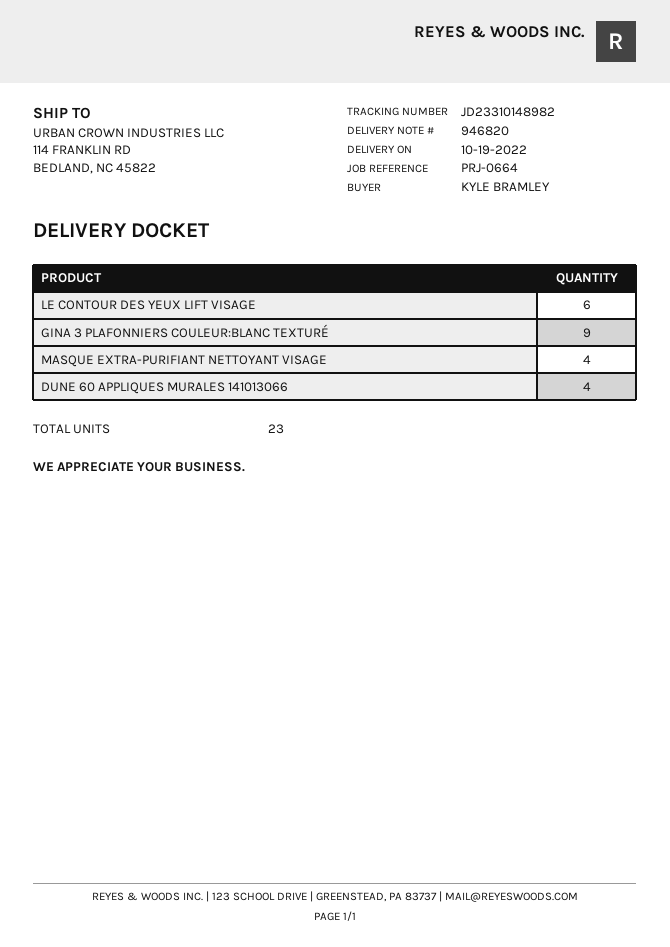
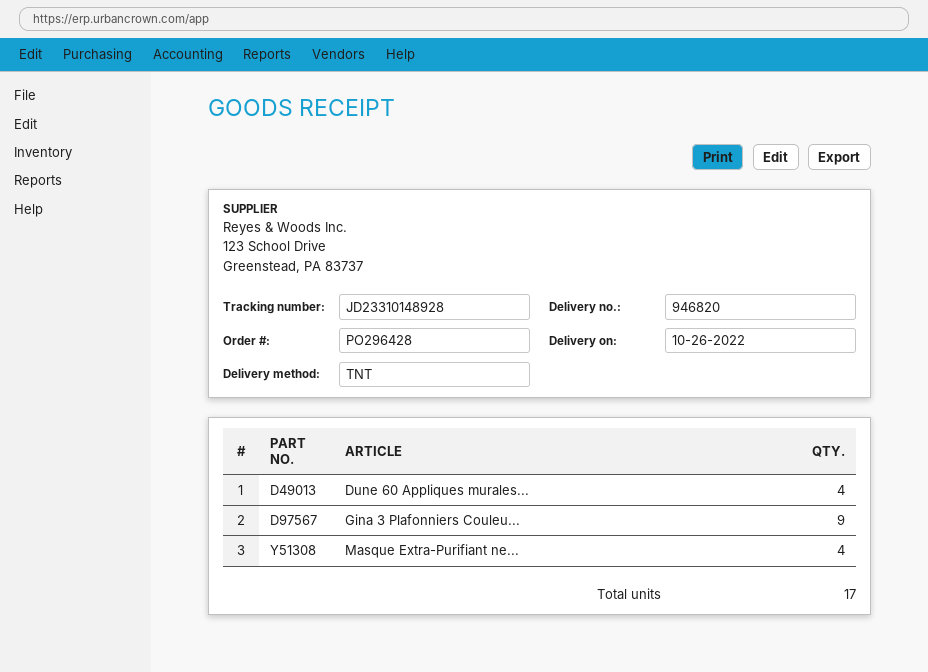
delivery date: 2022-10-19 -> 2022-10-26
tracking number: JD23310148982 -> JD23310148928
LE CONTOUR DES YEUX LIFT VISAGE: 6 -> none
total quantity: 23 -> 17

